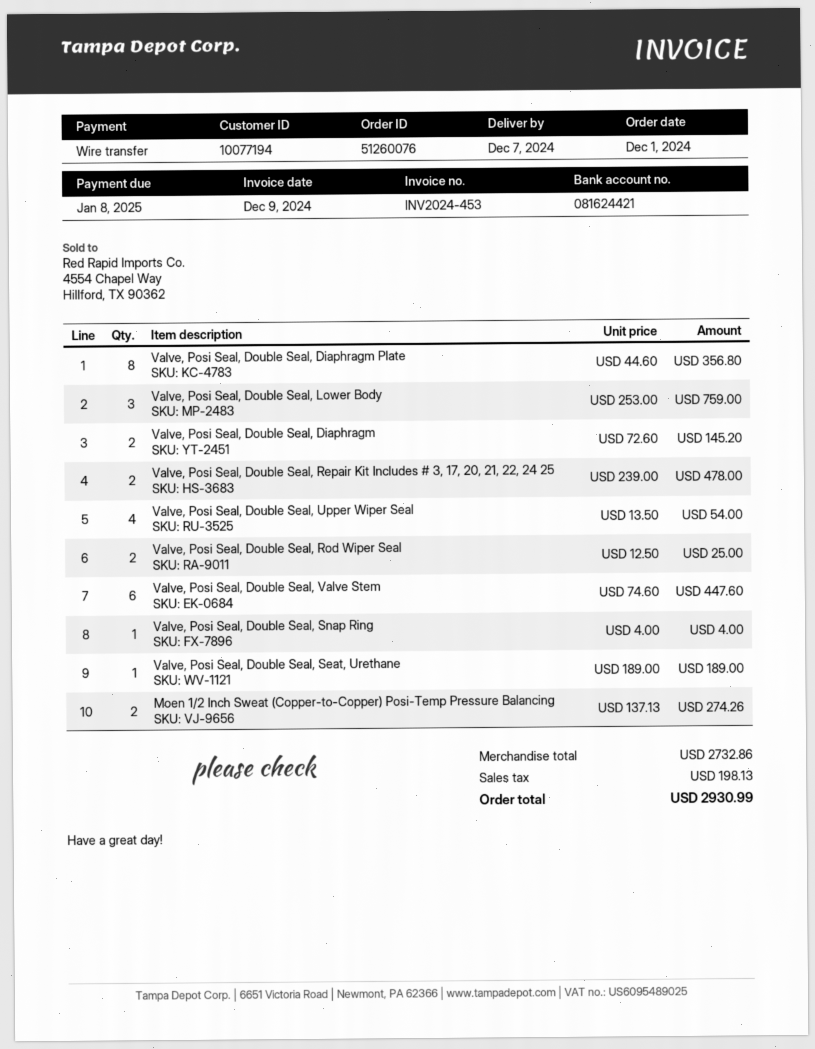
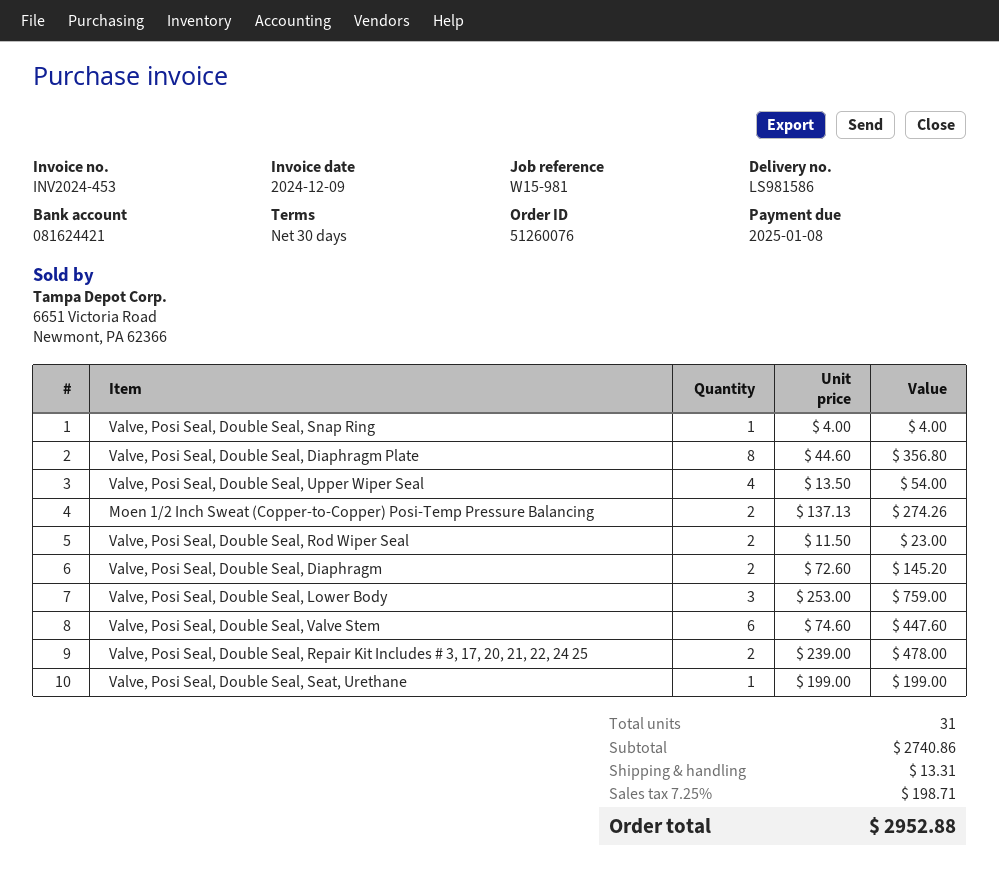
Valve, Posi Seal, Double Seal, Rod Wiper Seal: 2 x 12.50 = 25.00 -> 2 x 11.50 = 23.00
Valve, Posi Seal, Double Seal, Seat, Urethane: 1 x 189.00 = 189.00 -> 1 x 199.00 = 199.00
subtotal: 2732.86 -> 2740.86
shipping: none -> 13.31
tax: 198.13 -> 198.71
total: 2930.99 -> 2952.88

